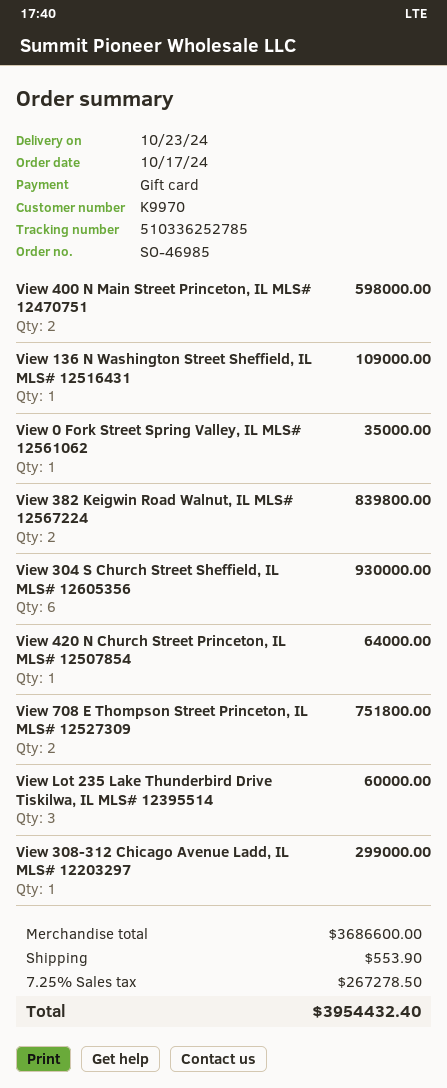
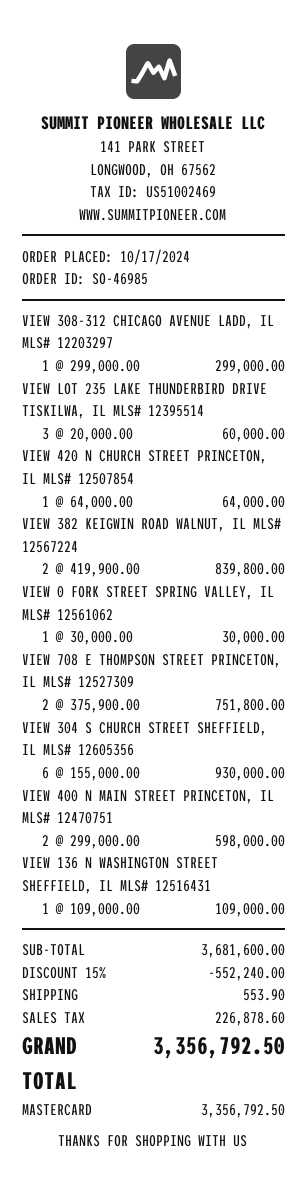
payment method: gift card -> Mastercard
View 0 Fork Street Spring Valley, IL MLS# 12561062: 1 for 35000.00 -> 1 for 30000.00
subtotal: 3686600.00 -> 3681600.00
discount: none -> 15% = 552240.00
tax: 267278.50 -> 226878.60
total: 3954432.40 -> 3356792.50

